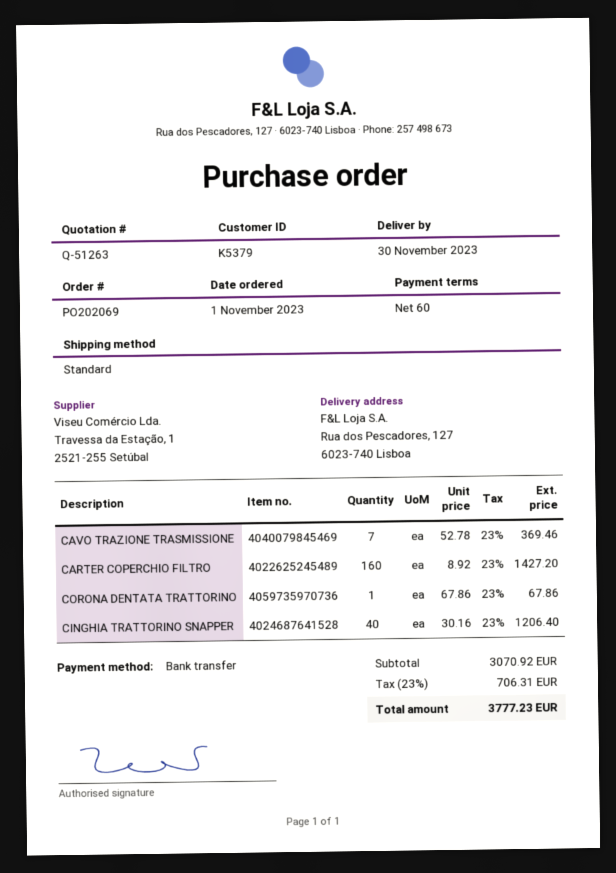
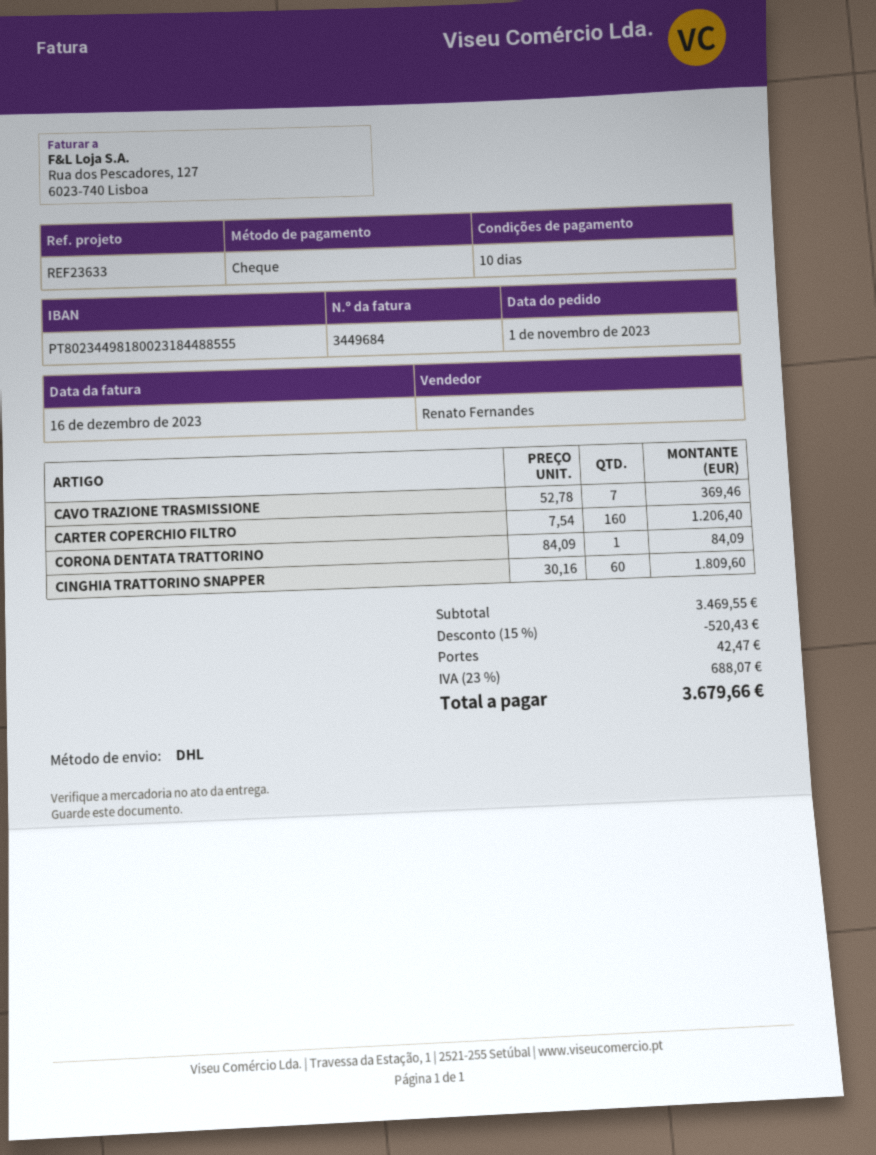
payment terms: 60 days -> 10 days
payment method: bank transfer -> cheque
shipping method: standard -> DHL
CARTER COPERCHIO FILTRO: 160 x 8.92 = 1427.20 -> 160 x 7.54 = 1206.40
CORONA DENTATA TRATTORINO: 1 x 67.86 = 67.86 -> 1 x 84.09 = 84.09
CINGHIA TRATTORINO SNAPPER: 40 x 30.16 = 1206.40 -> 60 x 30.16 = 1809.60
subtotal: 3070.92 -> 3469.55
discount: none -> 15% = 520.43
shipping: none -> 42.47
tax: 23% = 706.31 -> 23% = 688.07
total: 3777.23 -> 3679.66

